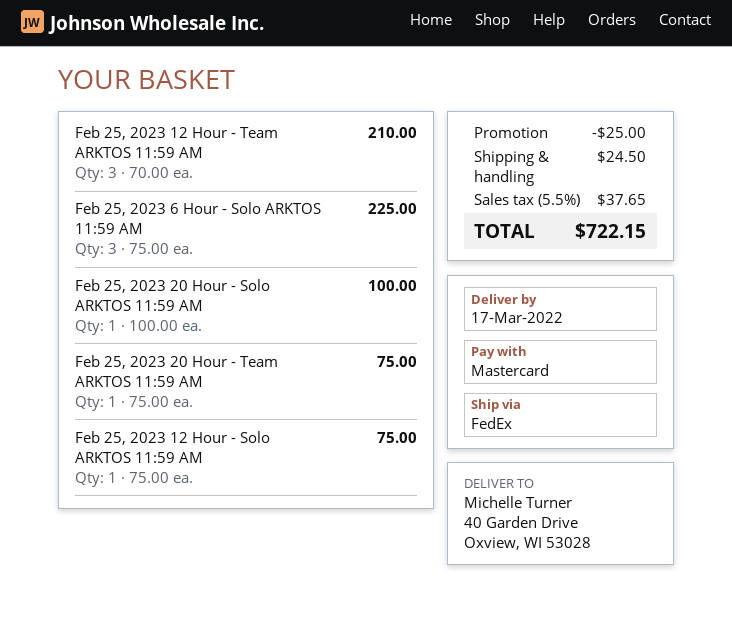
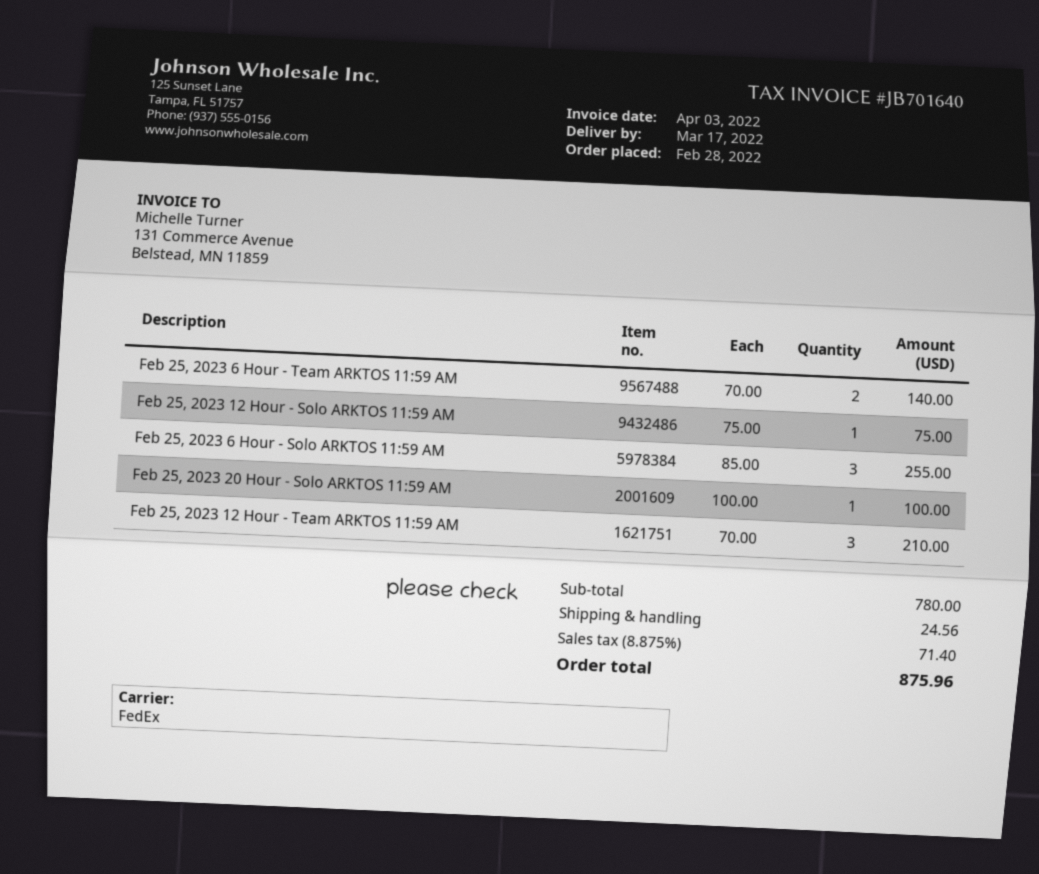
Feb 25, 2023 6 Hour - Solo ARKTOS 11:59 AM: 3 x 75.00 = 225.00 -> 3 x 85.00 = 255.00
Feb 25, 2023 20 Hour - Team ARKTOS 11:59 AM: 1 x 75.00 = 75.00 -> none
Feb 25, 2023 6 Hour - Team ARKTOS 11:59 AM: none -> 2 x 70.00 = 140.00
discount: 25.00 -> none
shipping: 24.50 -> 24.56
tax: 5.5% = 37.65 -> 8.875% = 71.40
total: 722.15 -> 875.96

